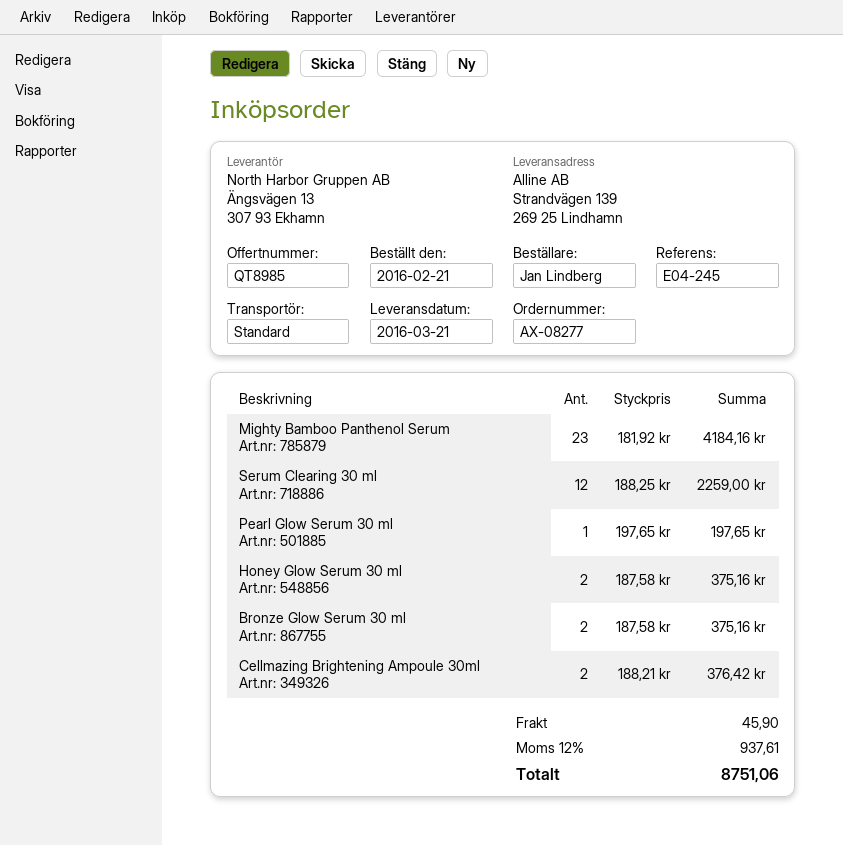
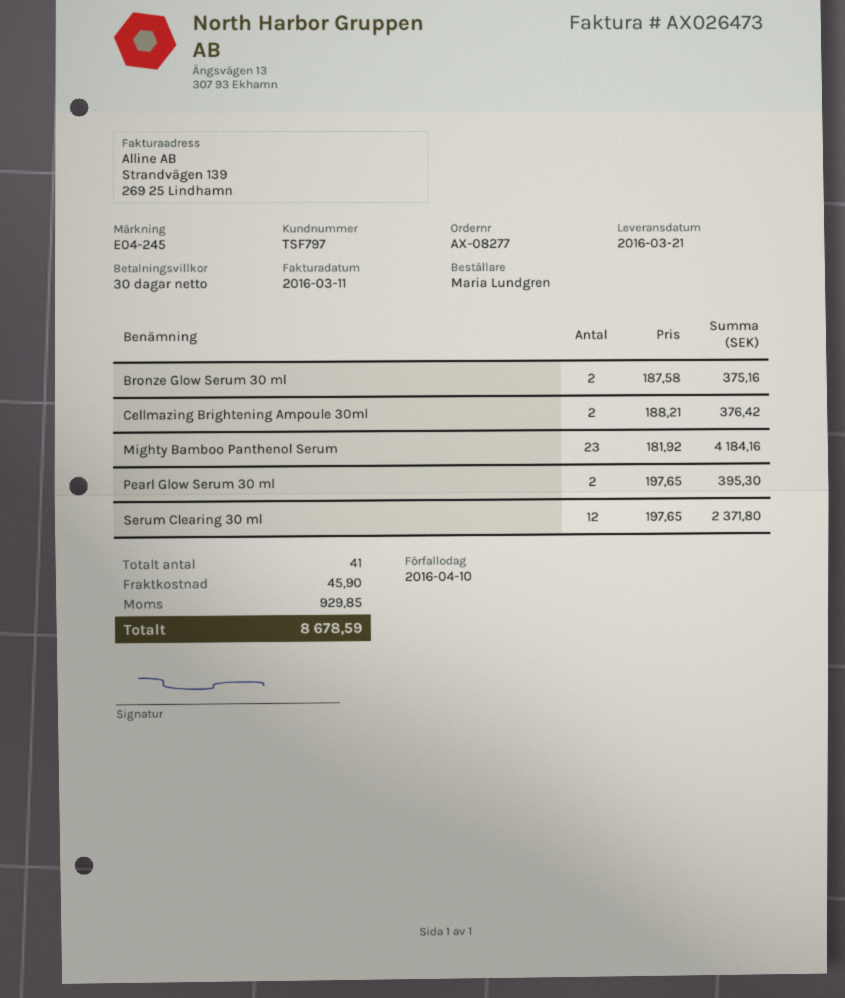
ordered by: Jan Lindberg -> Maria Lundgren
Serum Clearing 30 ml: 12 x 188.25 = 2259.00 -> 12 x 197.65 = 2371.80
Pearl Glow Serum 30 ml: 1 x 197.65 = 197.65 -> 2 x 197.65 = 395.30
Honey Glow Serum 30 ml: 2 x 187.58 = 375.16 -> none
tax: 937.61 -> 929.85
total: 8751.06 -> 8678.59

